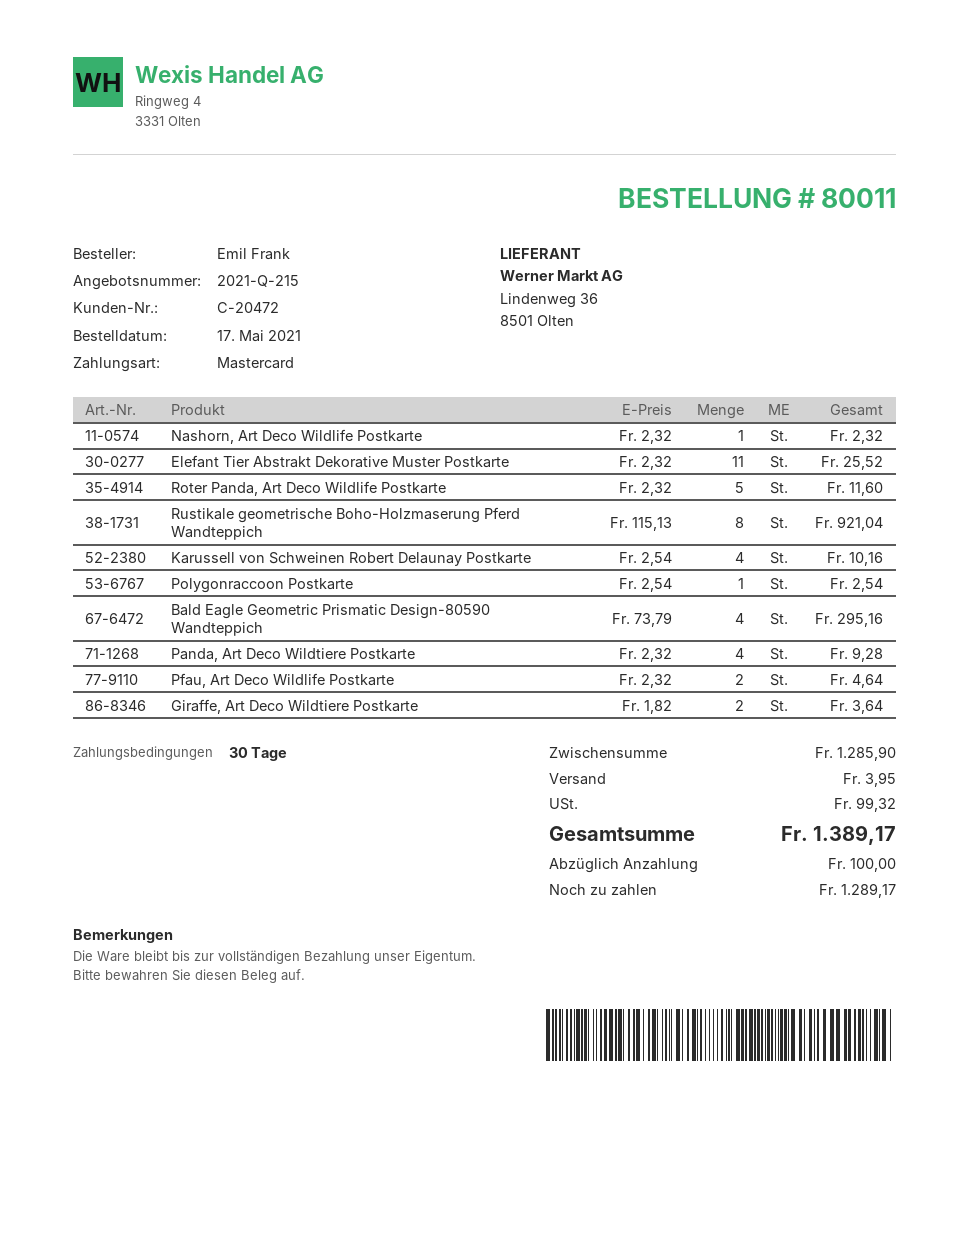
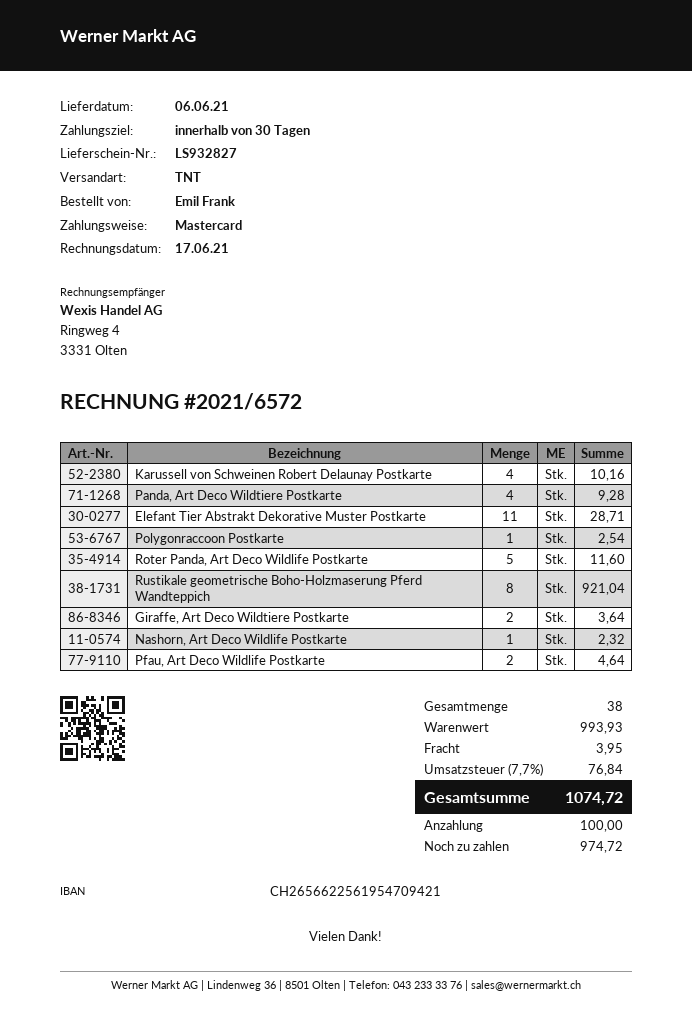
Elefant Tier Abstrakt Dekorative Muster Postkarte: 11 for 25.52 -> 11 for 28.71
Bald Eagle Geometric Prismatic Design-80590 Wandteppich: 4 for 295.16 -> none
subtotal: 1285.90 -> 993.93
tax: 99.32 -> 76.84
total: 1389.17 -> 1074.72
balance: 1289.17 -> 974.72

